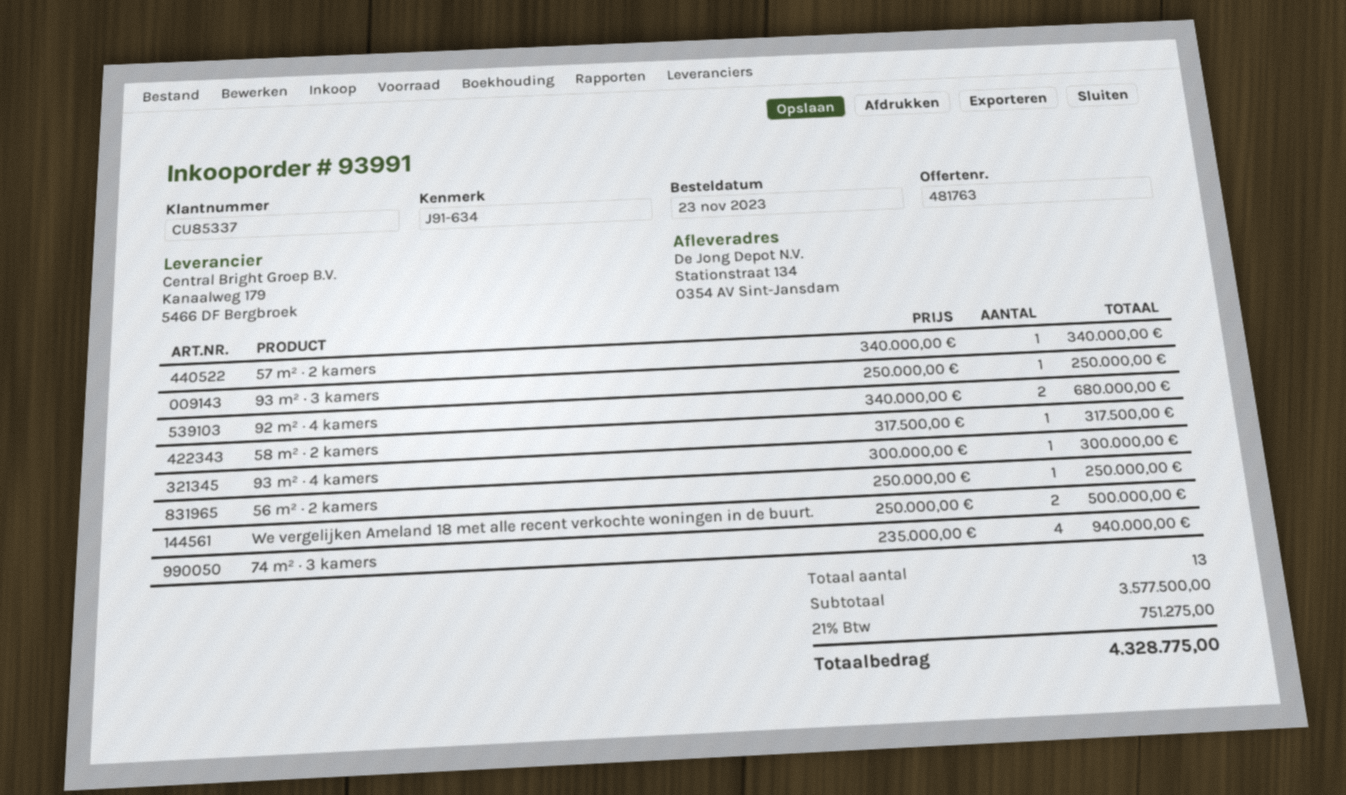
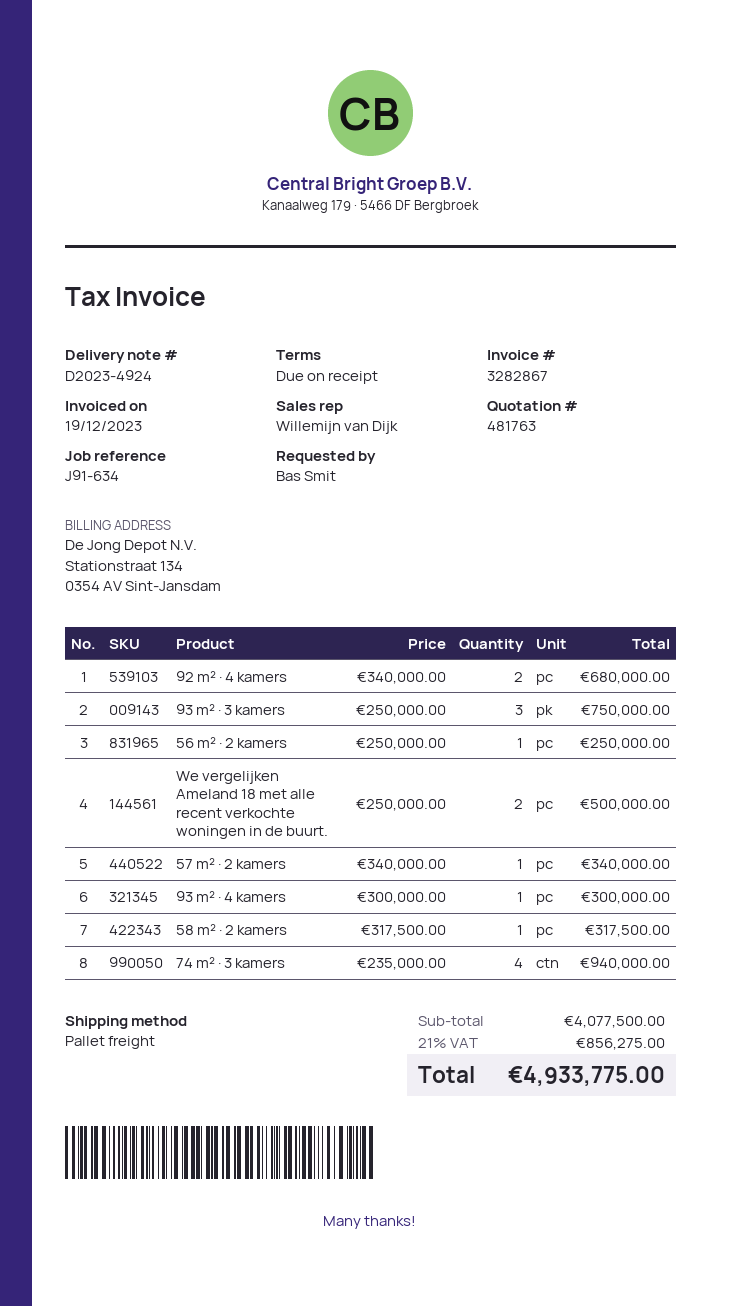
93 m² · 3 kamers: 1 x 250000.00 = 250000.00 -> 3 x 250000.00 = 750000.00
subtotal: 3577500.00 -> 4077500.00
tax: 21% = 751275.00 -> 21% = 856275.00
total: 4328775.00 -> 4933775.00

